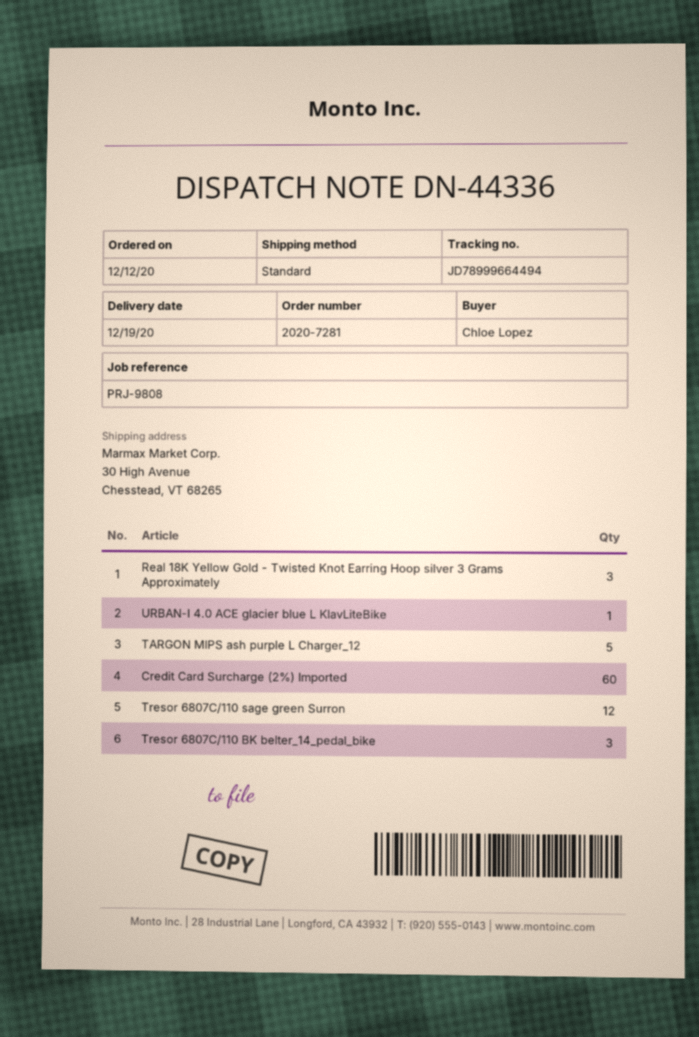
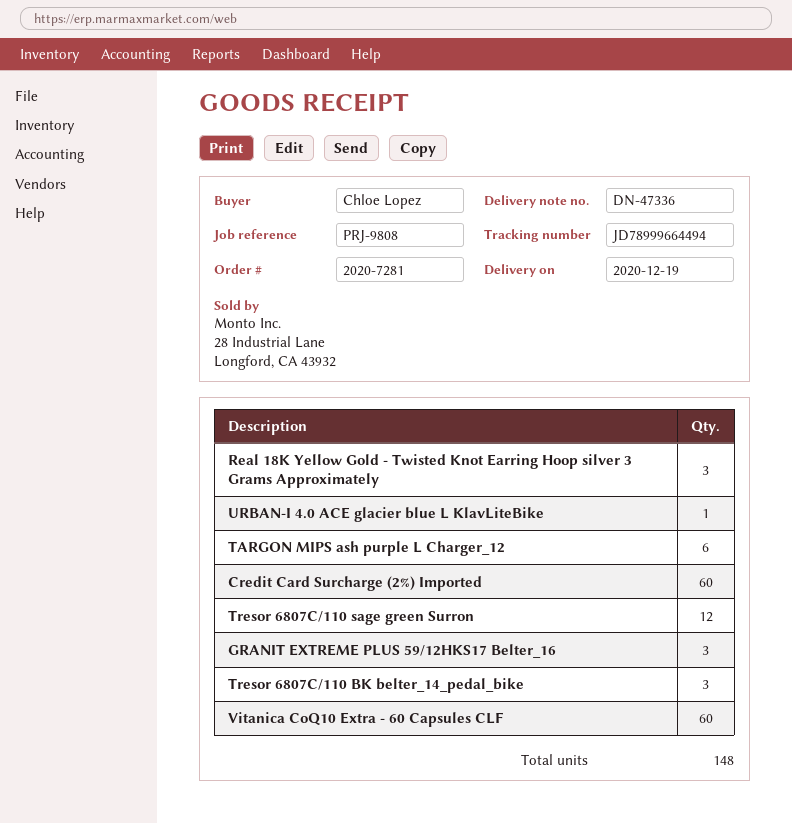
delivery note number: DN-44336 -> DN-47336
TARGON MIPS ash purple L Charger_12: 5 -> 6
GRANIT EXTREME PLUS 59/12HKS17 Belter_16: none -> 3
Vitanica CoQ10 Extra - 60 Capsules CLF: none -> 60

